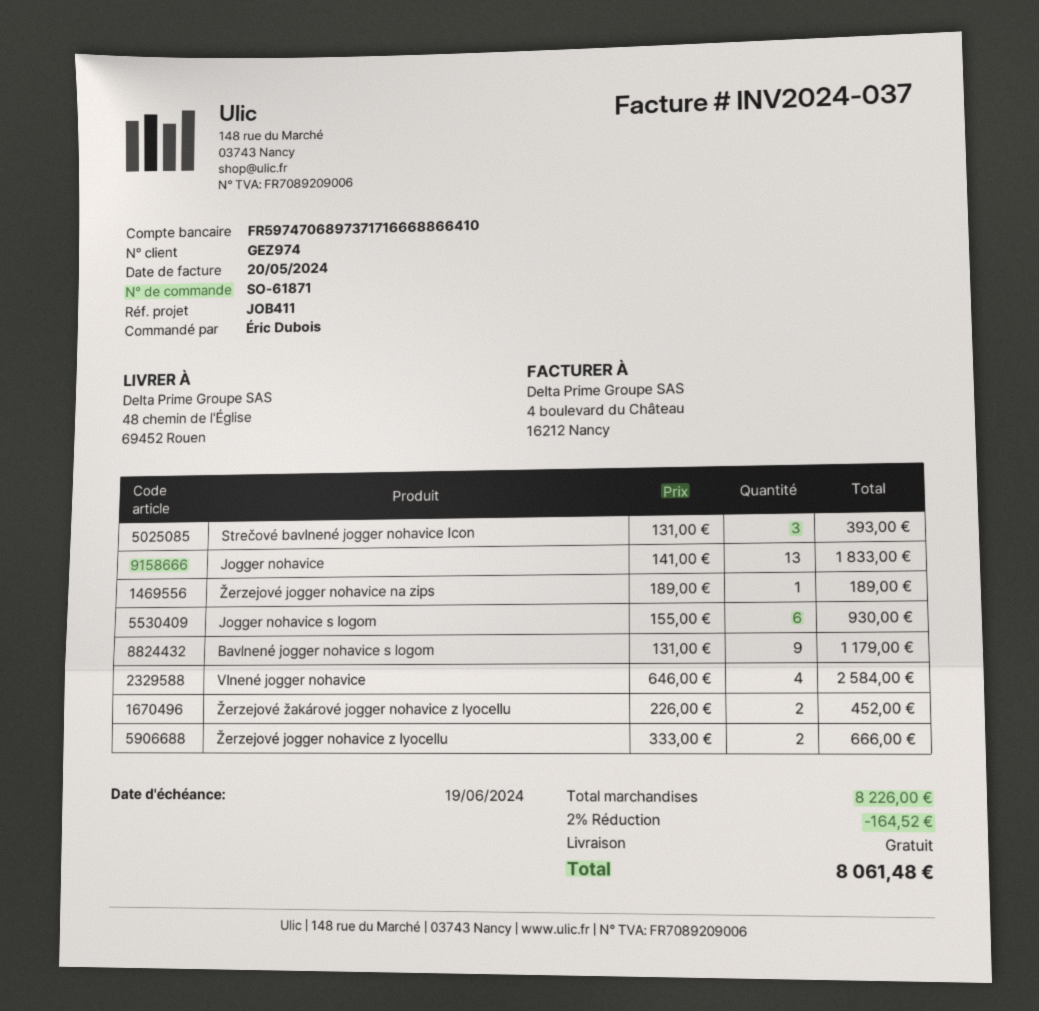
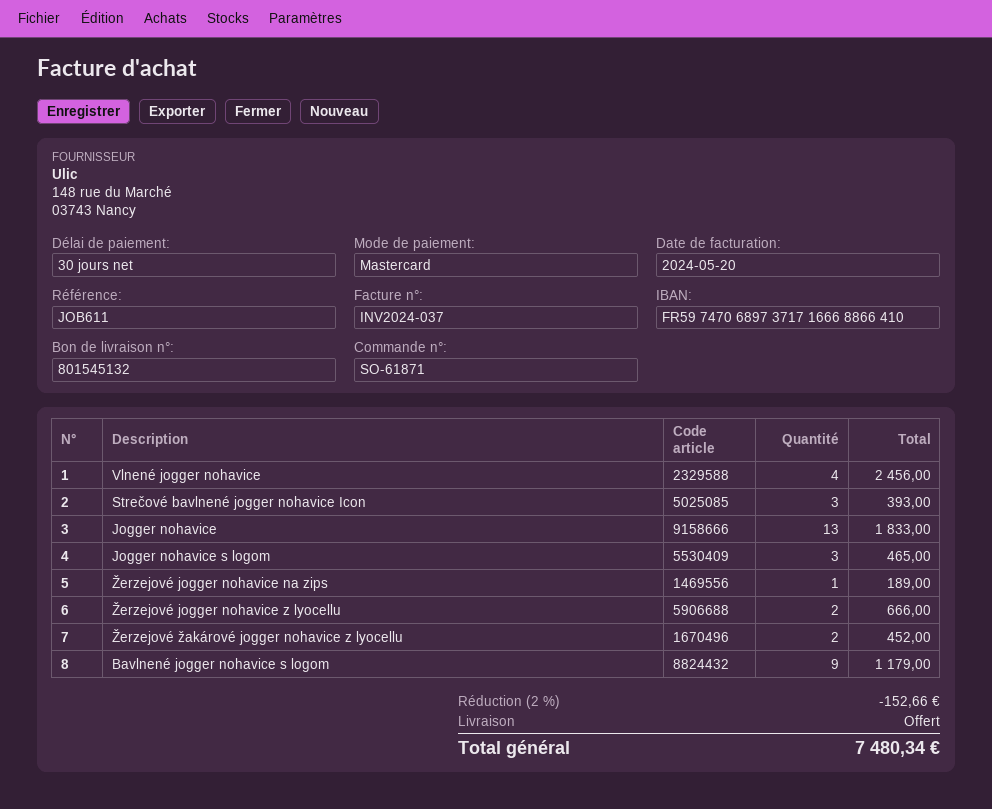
reference: JOB411 -> JOB611
Jogger nohavice s logom: 6 for 930.00 -> 3 for 465.00
Vlnené jogger nohavice: 4 for 2584.00 -> 4 for 2456.00
discount: 2% = 164.52 -> 2% = 152.66
total: 8061.48 -> 7480.34

